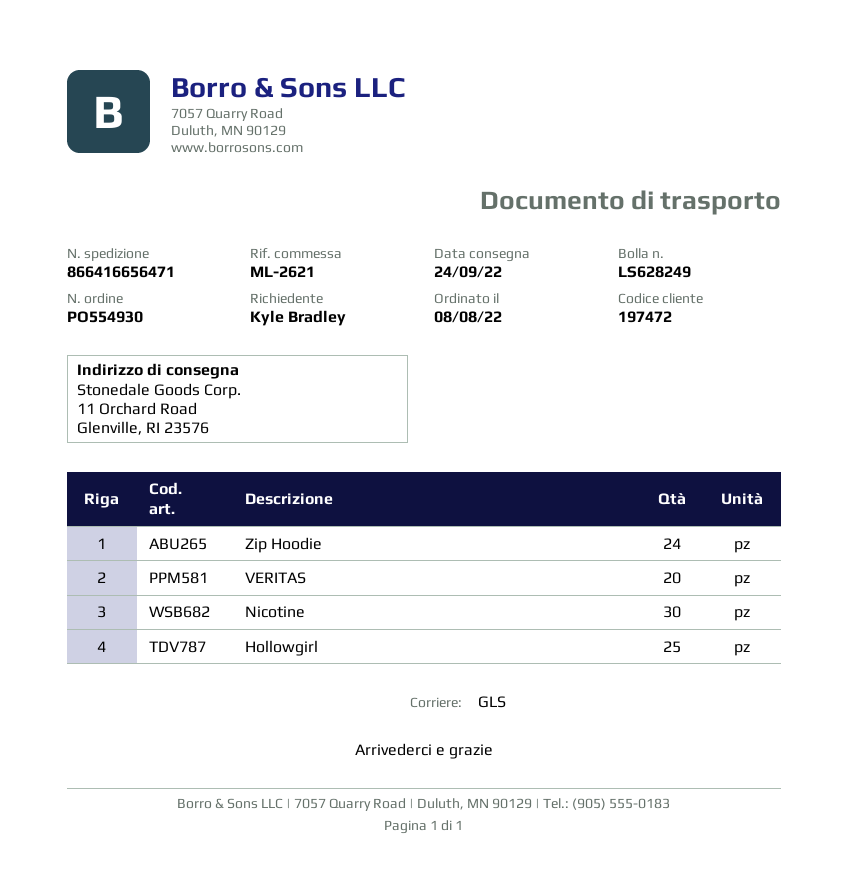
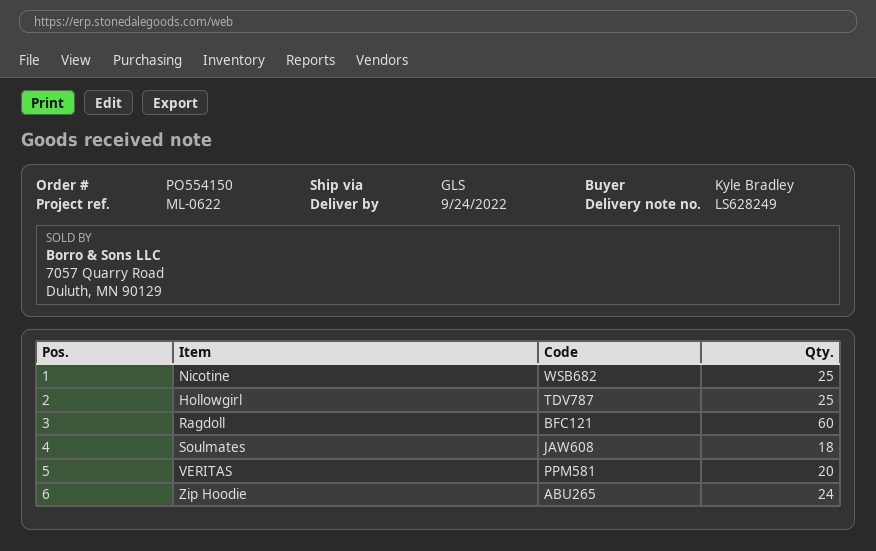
order number: PO554930 -> PO554150
reference: ML-2621 -> ML-0622
Nicotine: 30 -> 25
Ragdoll: none -> 60
Soulmates: none -> 18

